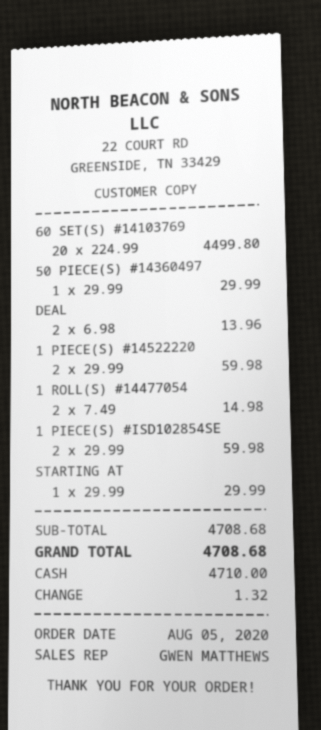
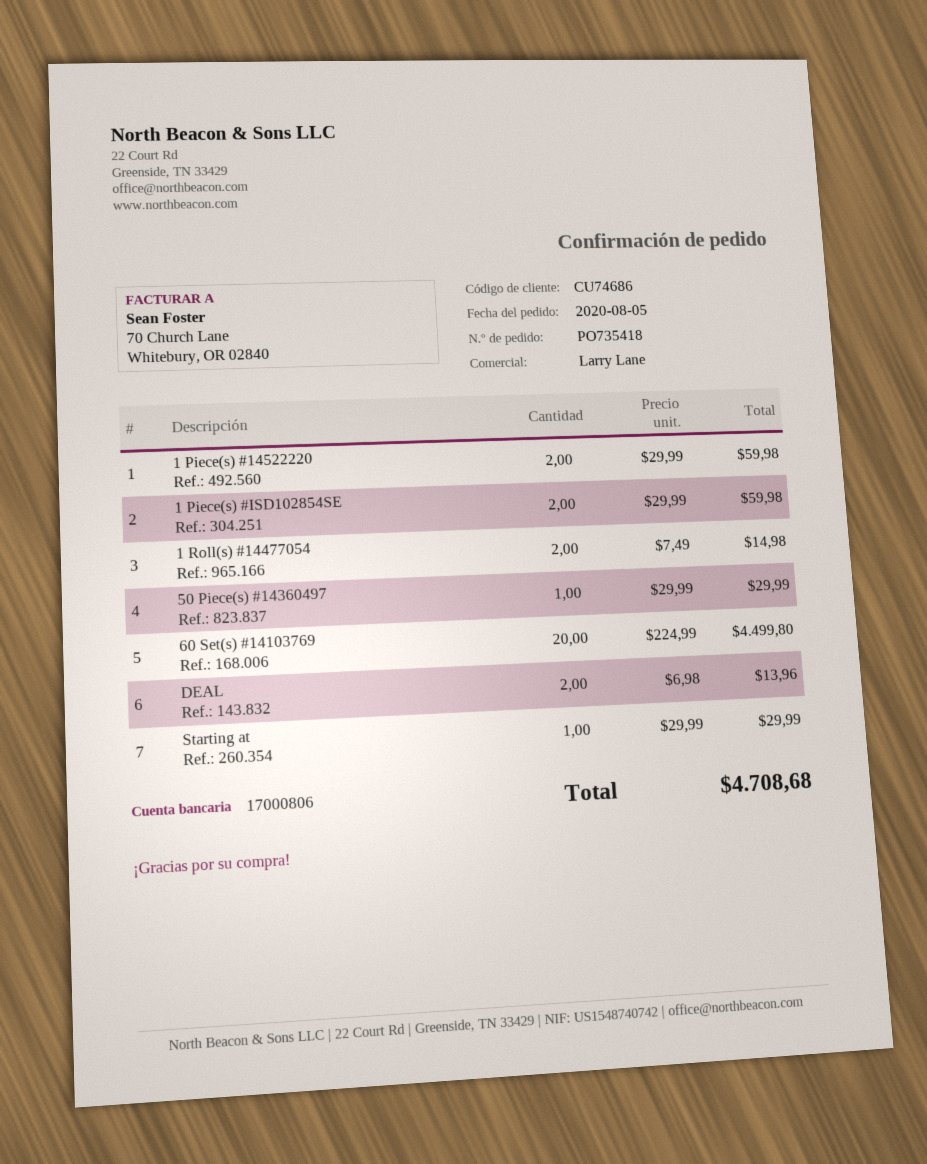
sales rep: GWEN MATTHEWS -> Larry Lane

